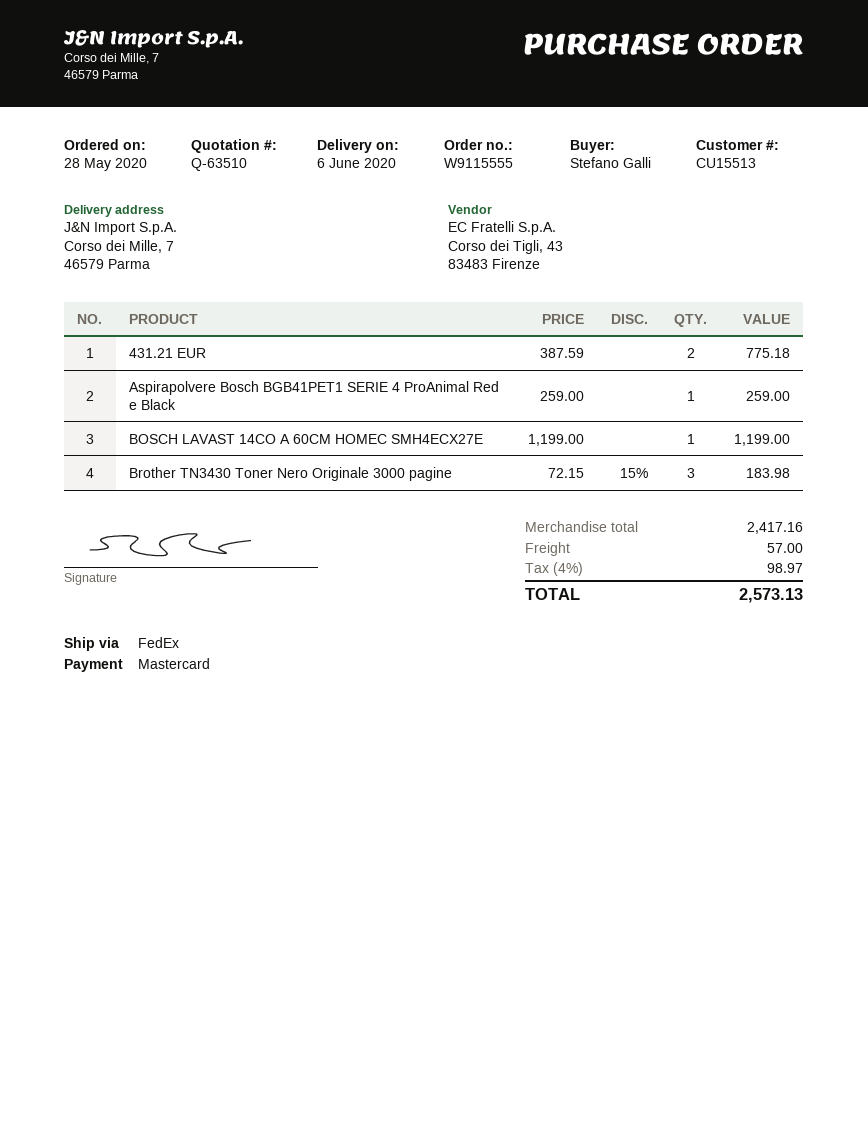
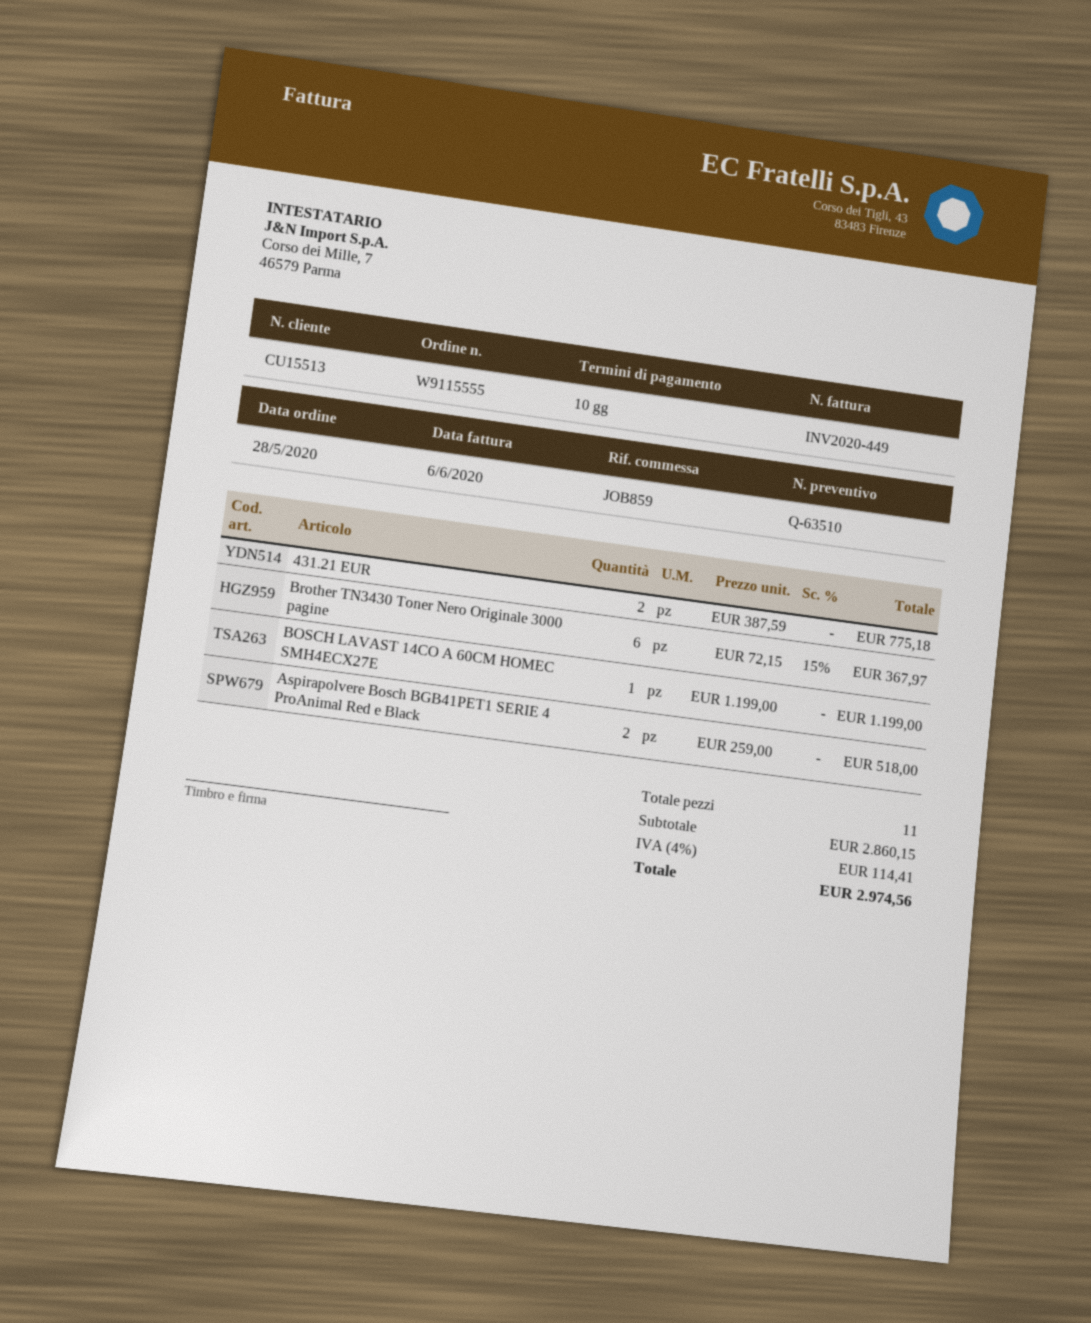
Aspirapolvere Bosch BGB41PET1 SERIE 4 ProAnimal Red e Black: 1 x 259.00 = 259.00 -> 2 x 259.00 = 518.00
Brother TN3430 Toner Nero Originale 3000 pagine: 3 x 72.15 - 15% = 183.98 -> 6 x 72.15 - 15% = 367.97
subtotal: 2417.16 -> 2860.15
shipping: 57.00 -> none
tax: 4% = 98.97 -> 4% = 114.41
total: 2573.13 -> 2974.56

